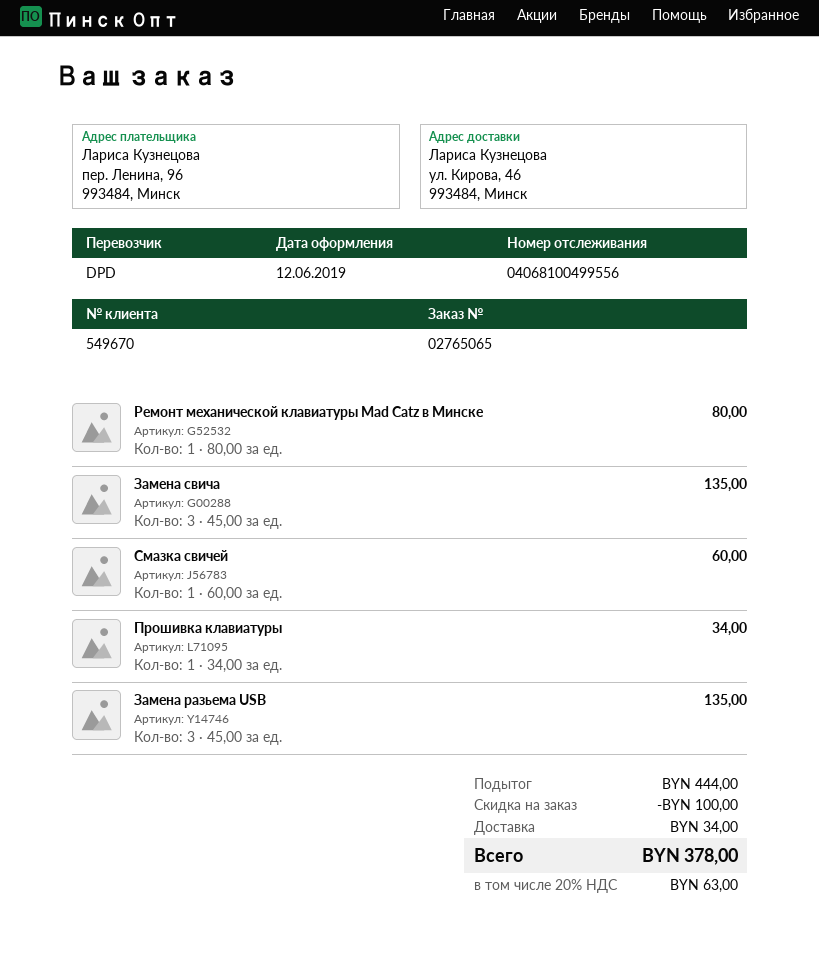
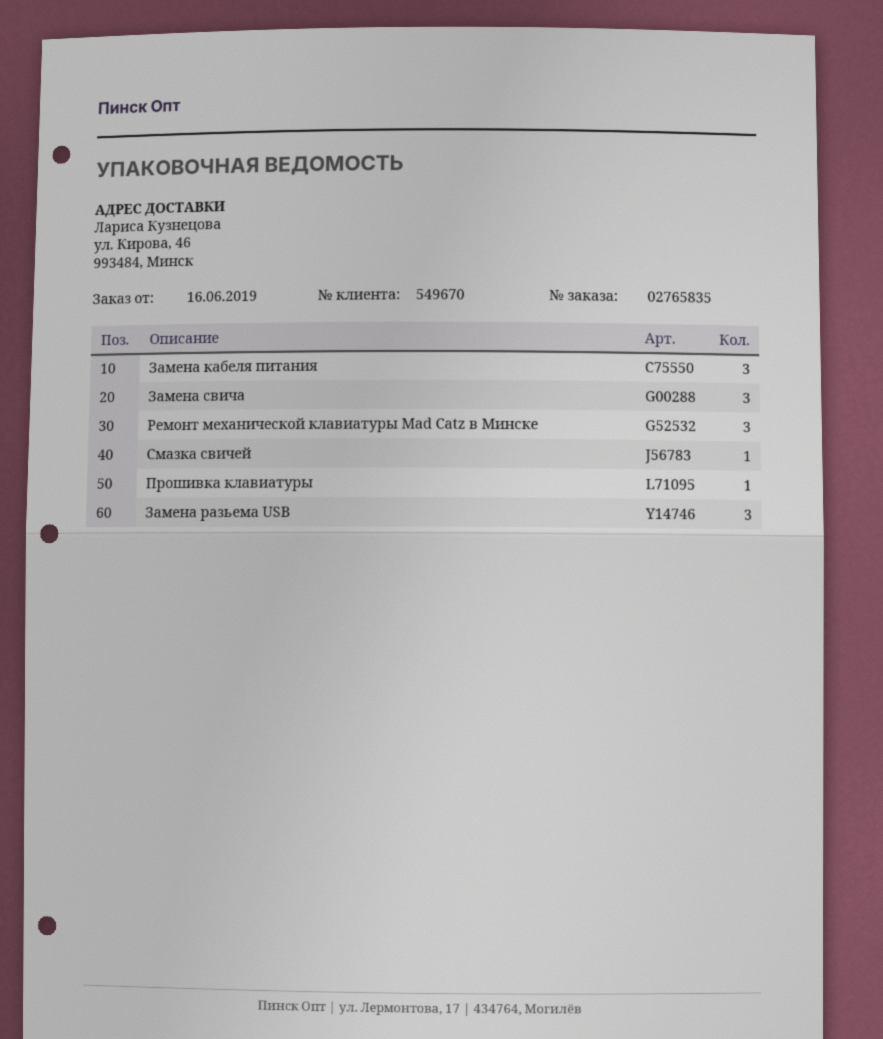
order number: 02765065 -> 02765835
order date: 2019-06-12 -> 2019-06-16
Ремонт механической клавиатуры Mad Catz в Минске: 1 -> 3
Замена кабеля питания: none -> 3

